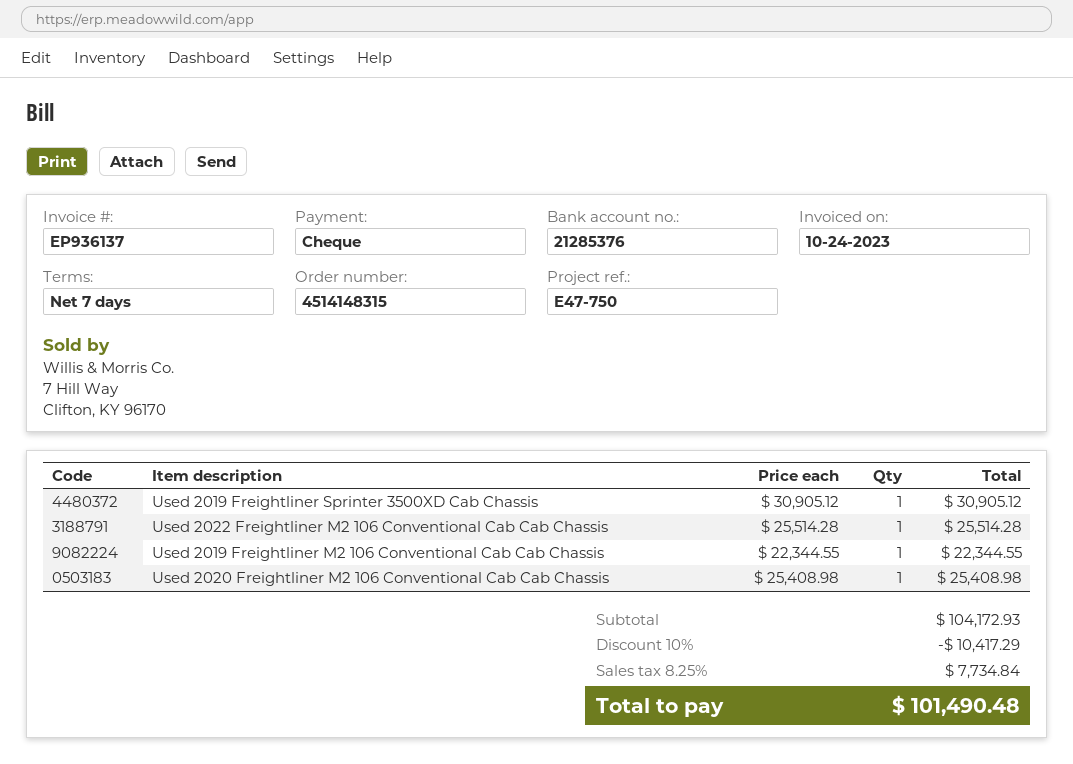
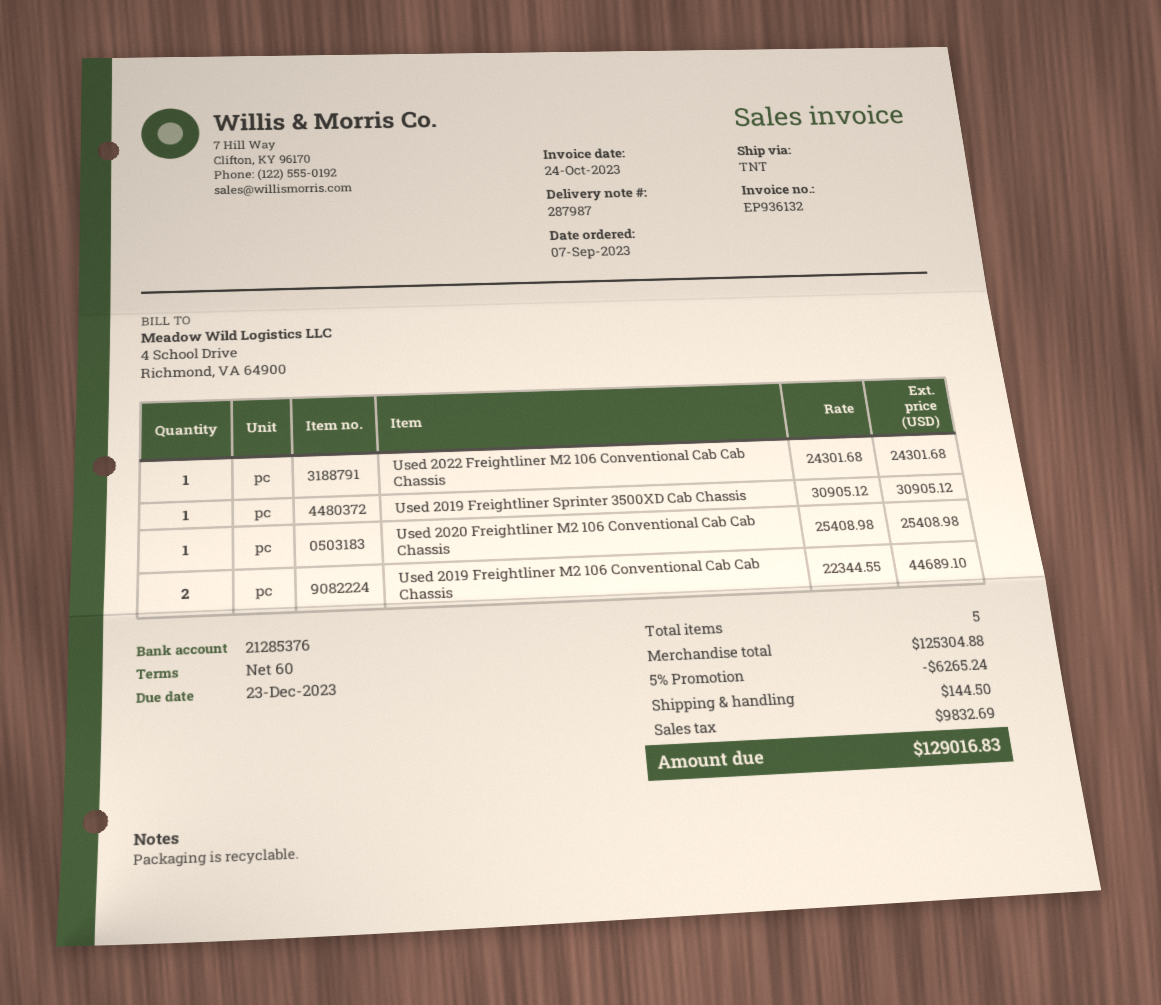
invoice number: EP936137 -> EP936132
payment terms: 7 days -> 60 days
Used 2022 Freightliner M2 106 Conventional Cab Cab Chassis: 1 x 25514.28 = 25514.28 -> 1 x 24301.68 = 24301.68
Used 2019 Freightliner M2 106 Conventional Cab Cab Chassis: 1 x 22344.55 = 22344.55 -> 2 x 22344.55 = 44689.10
subtotal: 104172.93 -> 125304.88
discount: 10% = 10417.29 -> 5% = 6265.24
shipping: none -> 144.50
tax: 7734.84 -> 9832.69
total: 101490.48 -> 129016.83

